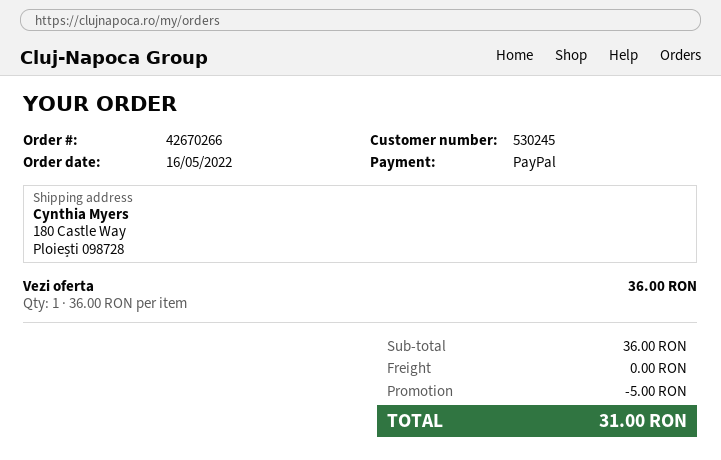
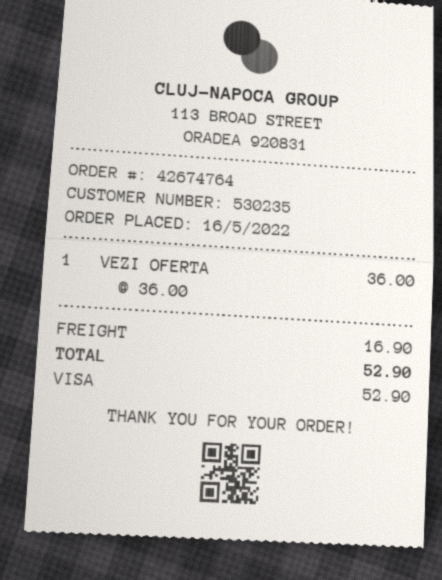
order number: 42670266 -> 42674764
customer number: 530245 -> 530235
payment method: PayPal -> Visa
discount: 5.00 -> none
shipping: 0.00 -> 16.90
total: 31.00 -> 52.90

